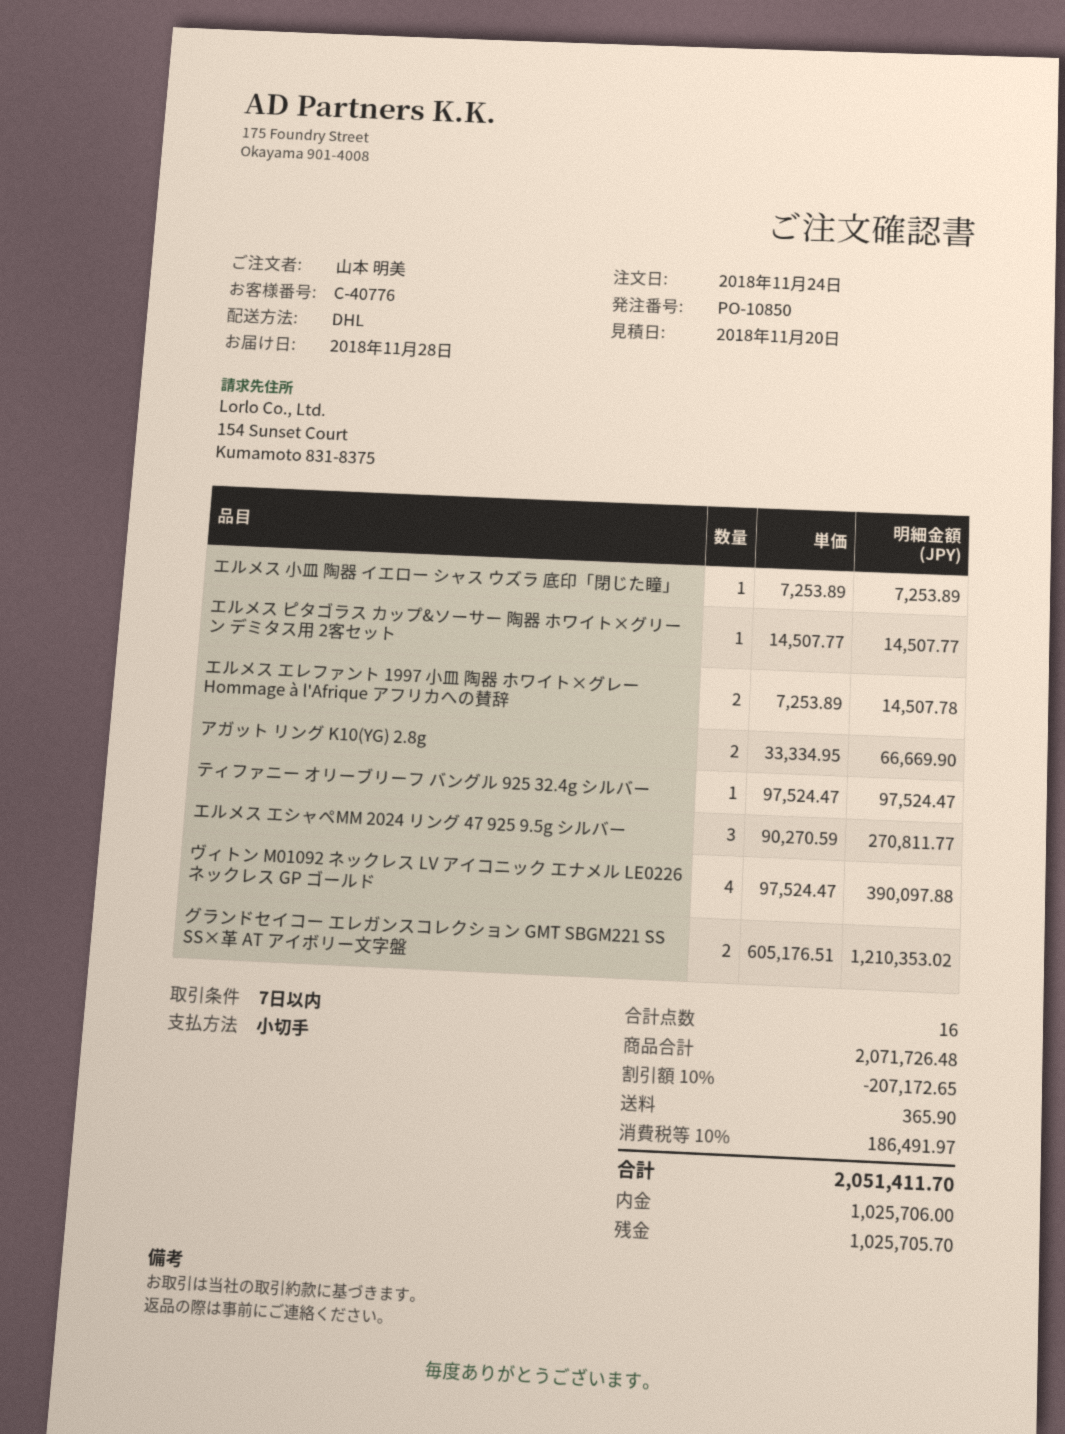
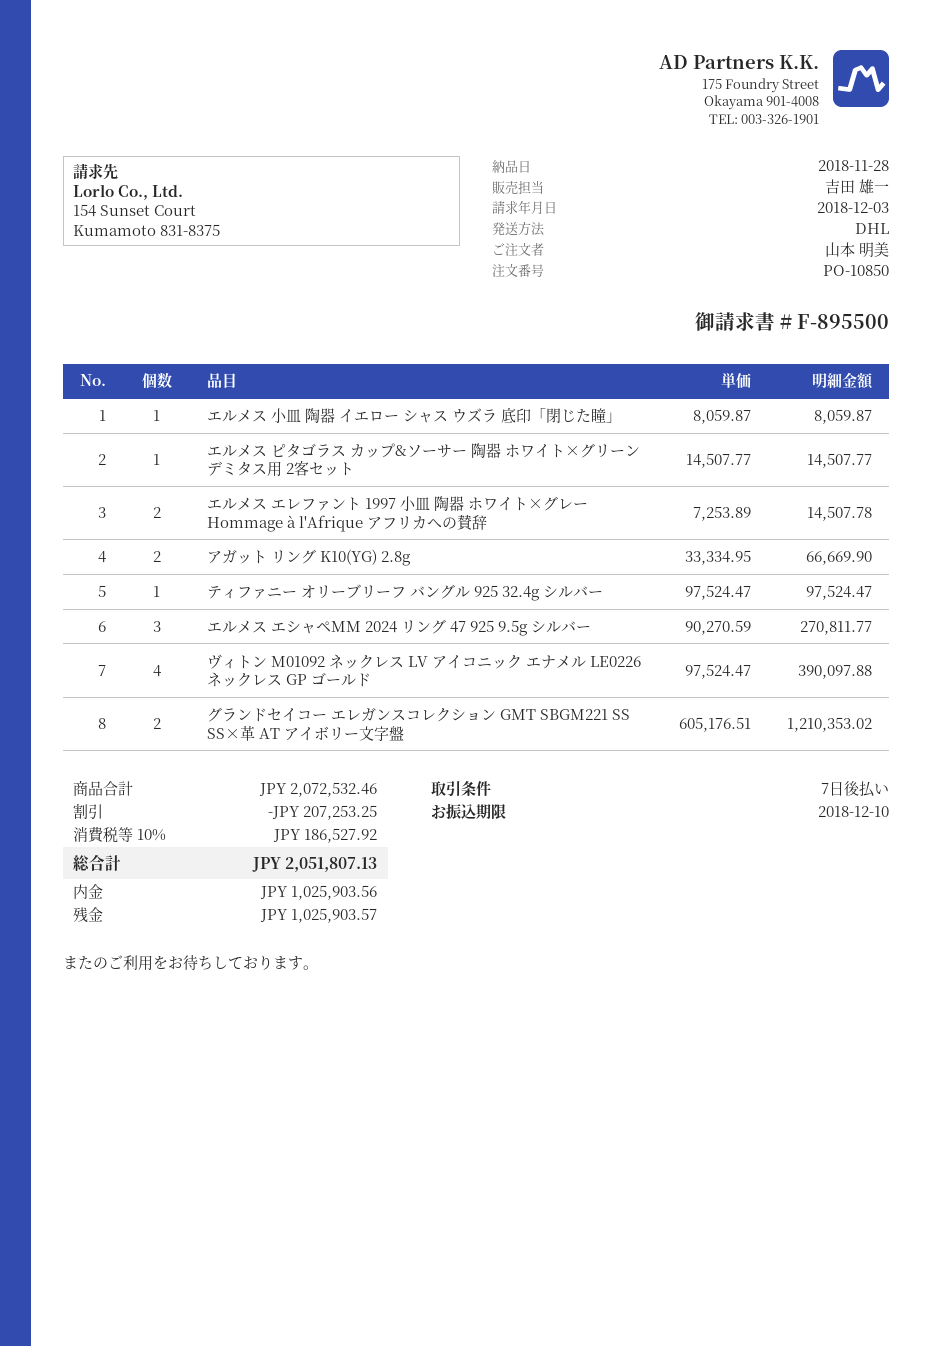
エルメス 小皿 陶器 イエロー シャス ウズラ 底印「閉じた瞳」: 1 x 7253.89 = 7253.89 -> 1 x 8059.87 = 8059.87
subtotal: 2071726.48 -> 2072532.46
discount: 207172.65 -> 207253.25
shipping: 365.90 -> none
tax: 10% = 186491.97 -> 10% = 186527.92
total: 2051411.70 -> 2051807.13
deposit: 1025706.00 -> 1025903.56
balance: 1025705.70 -> 1025903.57

